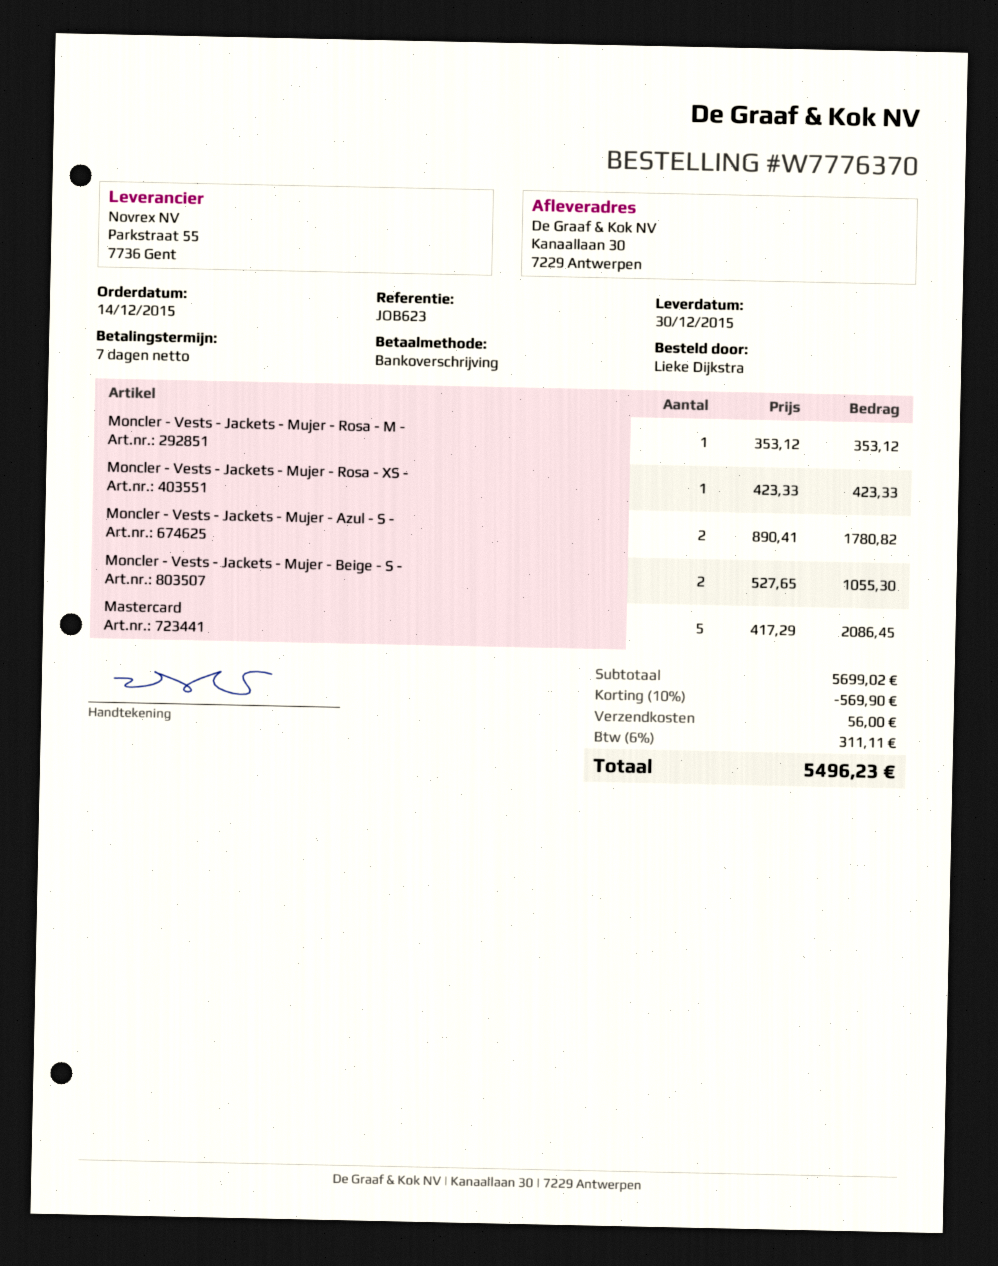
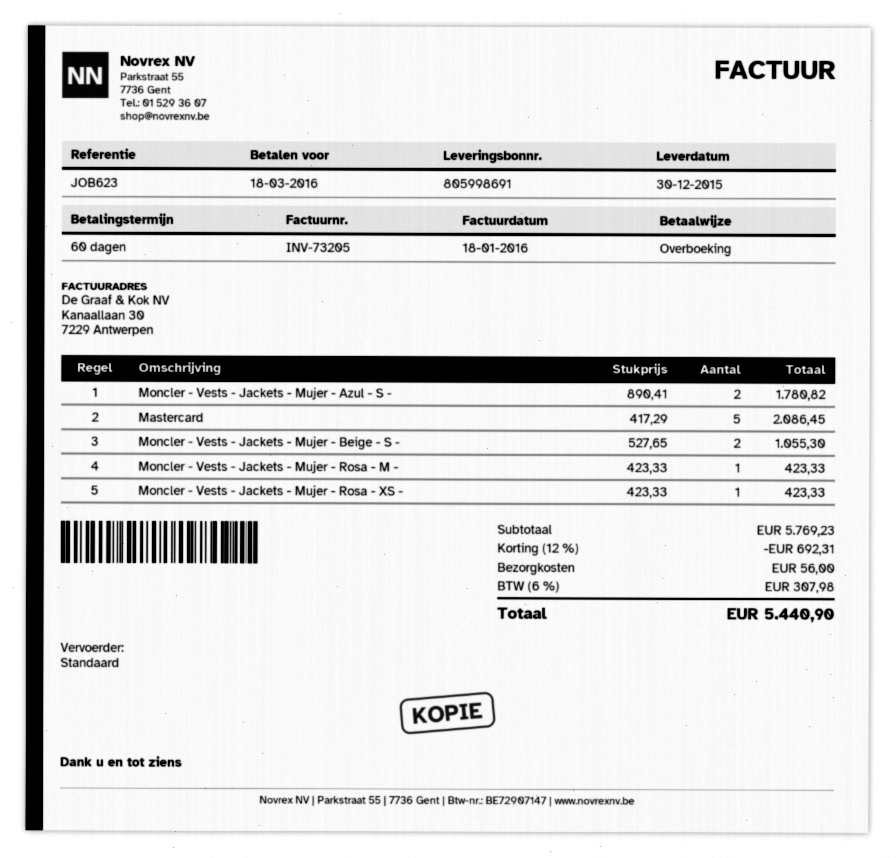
payment terms: 7 days -> 60 days
Moncler - Vests - Jackets - Mujer - Rosa - M -: 1 x 353.12 = 353.12 -> 1 x 423.33 = 423.33
subtotal: 5699.02 -> 5769.23
discount: 10% = 569.90 -> 12% = 692.31
tax: 6% = 311.11 -> 6% = 307.98
total: 5496.23 -> 5440.90

